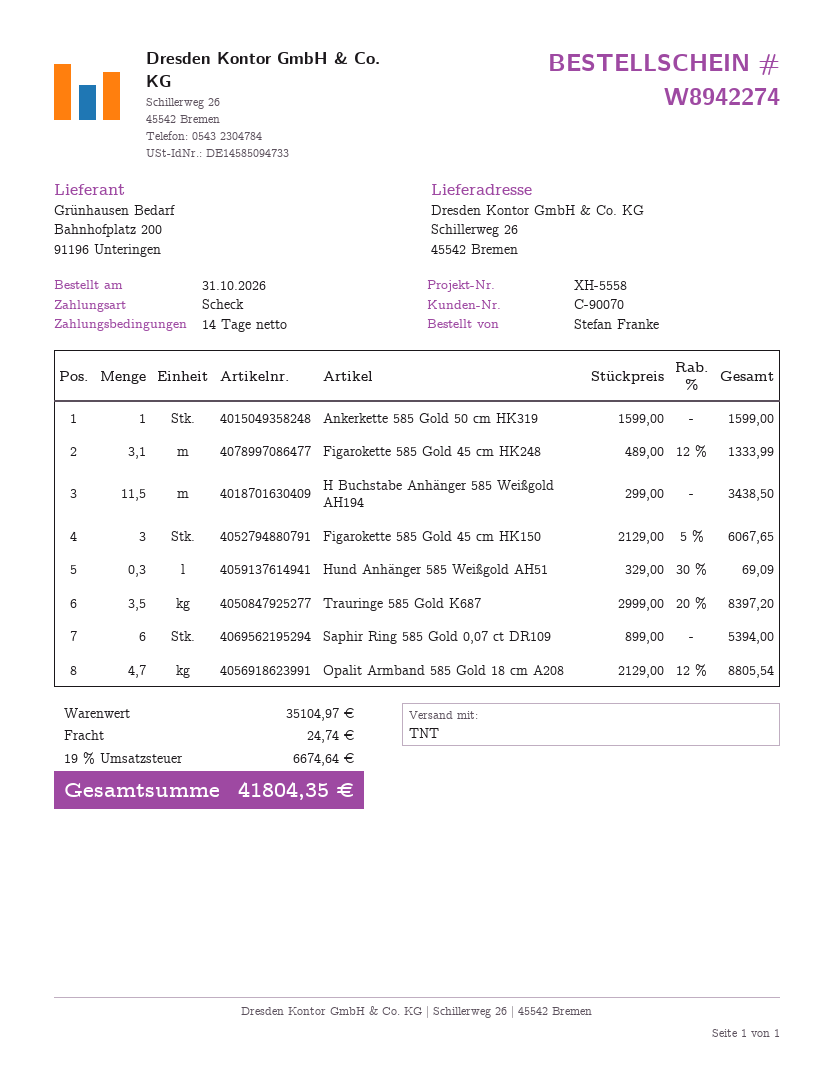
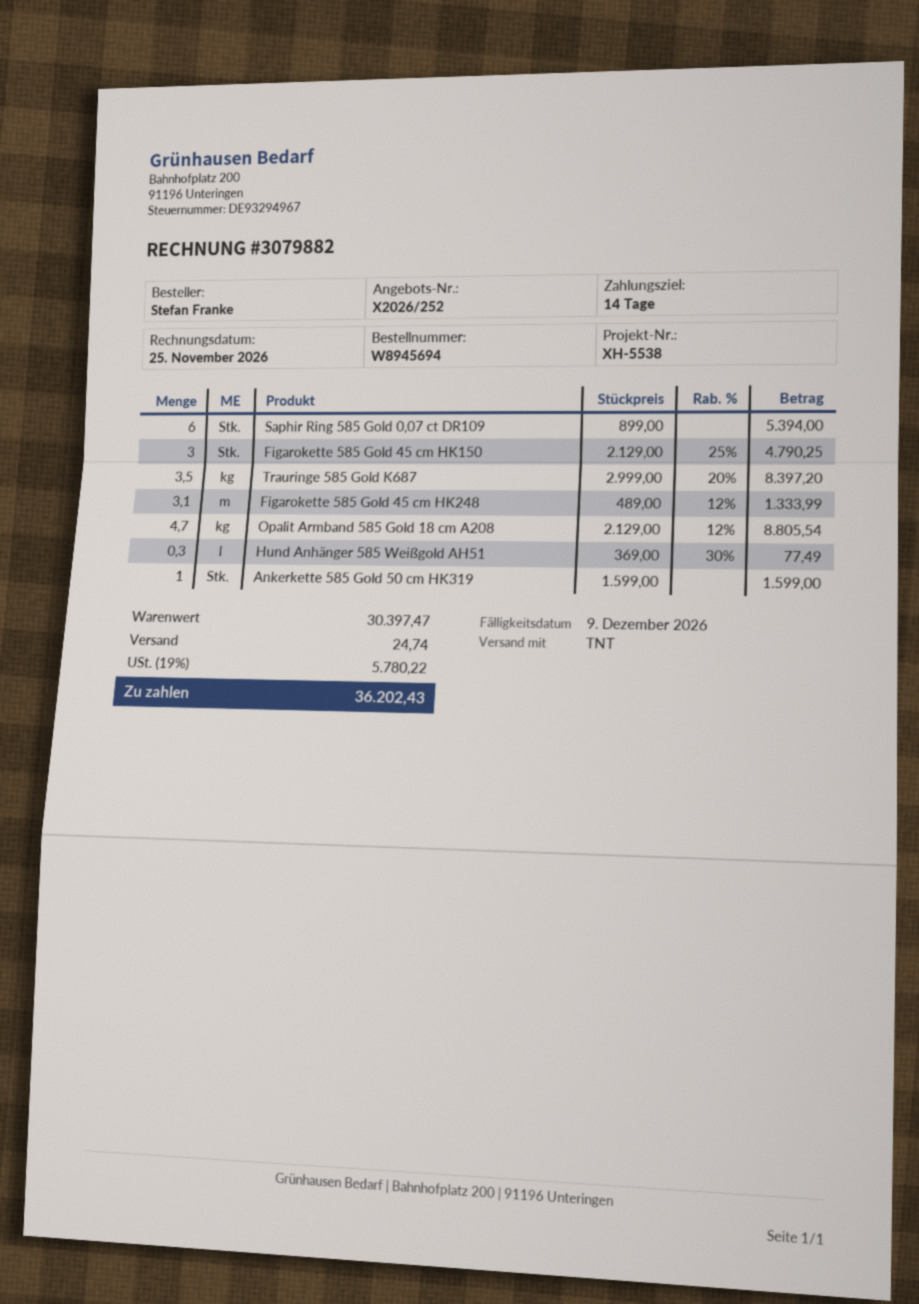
order number: W8942274 -> W8945694
reference: XH-5558 -> XH-5538
H Buchstabe Anhänger 585 Weißgold AH194: 11.5 x 299.00 = 3438.50 -> none
Figarokette 585 Gold 45 cm HK150: 3 x 2129.00 - 5% = 6067.65 -> 3 x 2129.00 - 25% = 4790.25
Hund Anhänger 585 Weißgold AH51: 0.3 x 329.00 - 30% = 69.09 -> 0.3 x 369.00 - 30% = 77.49
subtotal: 35104.97 -> 30397.47
tax: 19% = 6674.64 -> 19% = 5780.22
total: 41804.35 -> 36202.43

